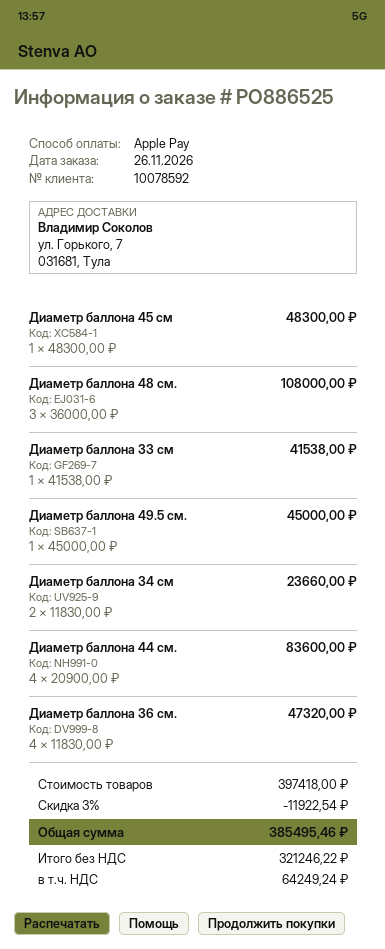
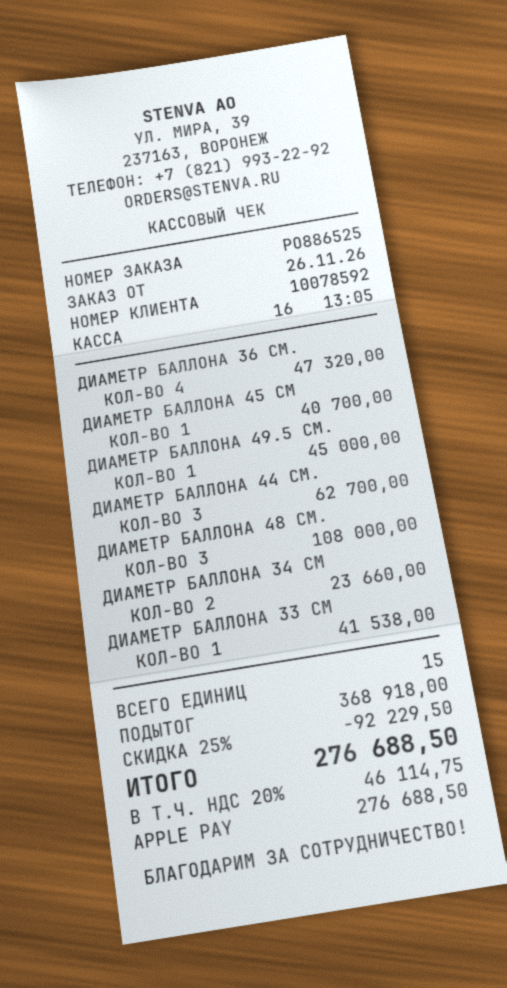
Диаметр баллона 45 см: 1 for 48300.00 -> 1 for 40700.00
Диаметр баллона 44 см.: 4 for 83600.00 -> 3 for 62700.00
subtotal: 397418.00 -> 368918.00
discount: 3% = 11922.54 -> 25% = 92229.50
tax: 64249.24 -> 46114.75
total: 385495.46 -> 276688.50

